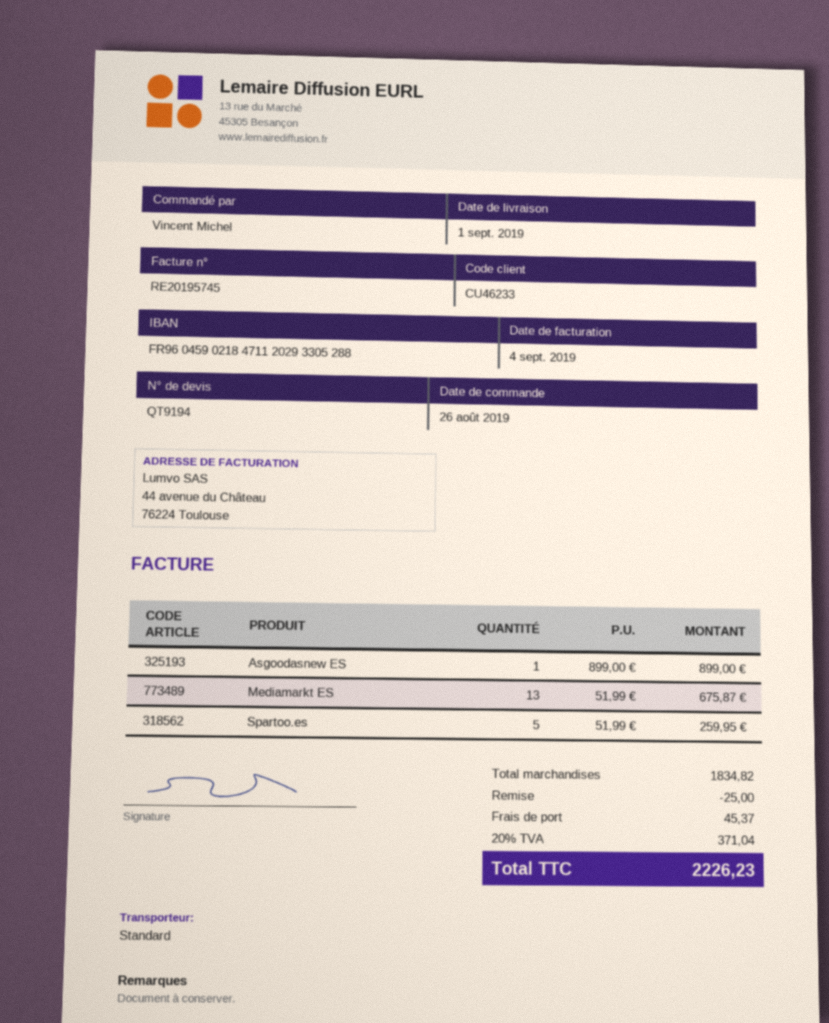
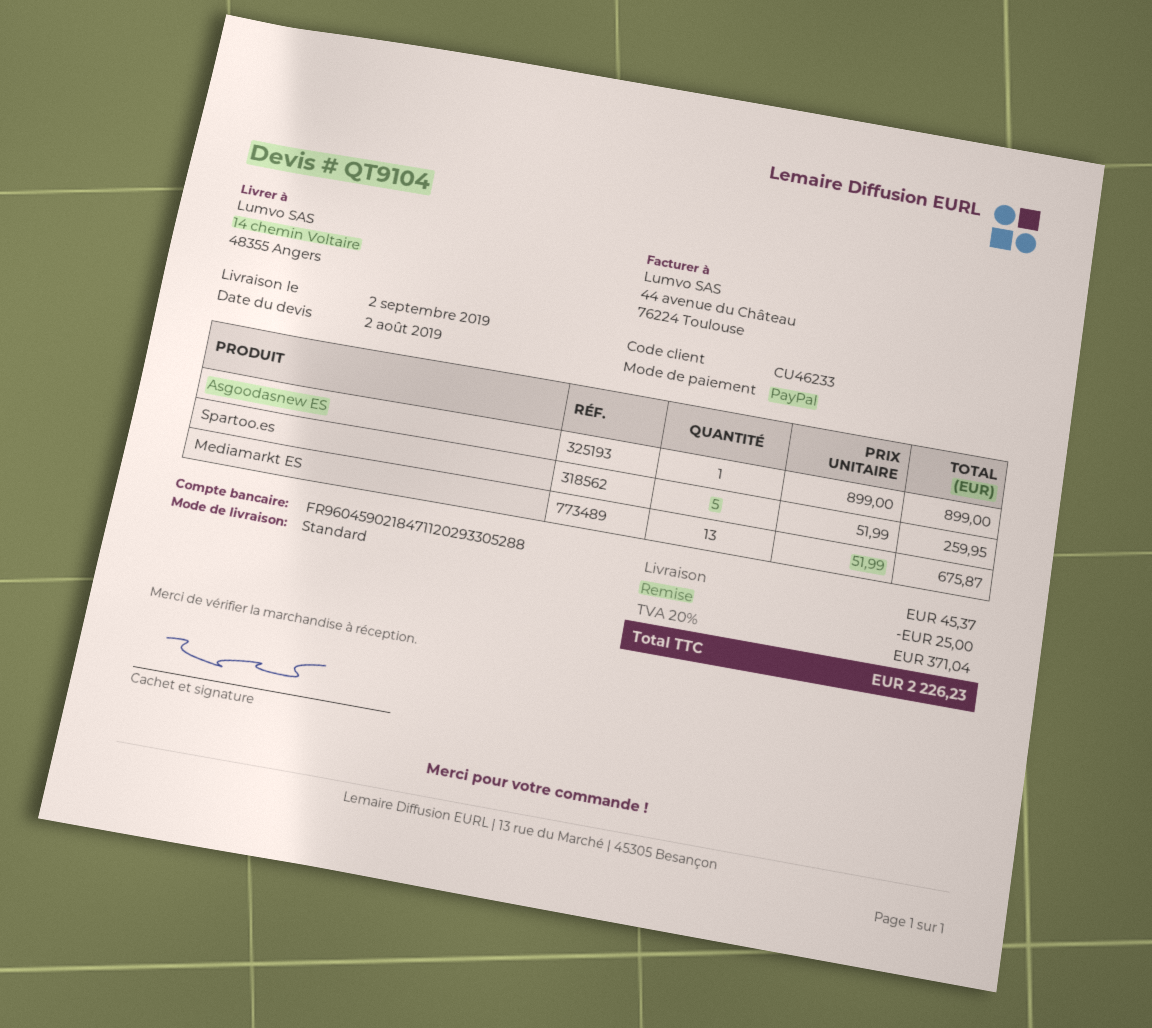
quote number: QT9194 -> QT9104
delivery date: 2019-09-01 -> 2019-09-02

